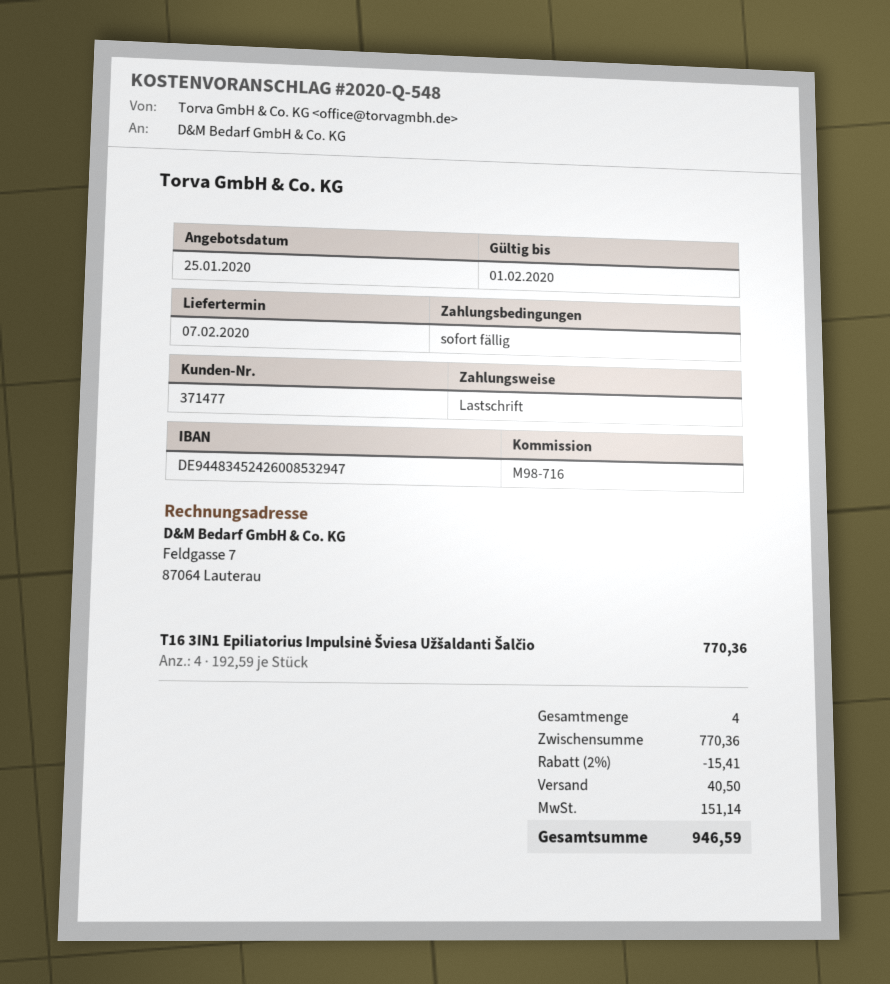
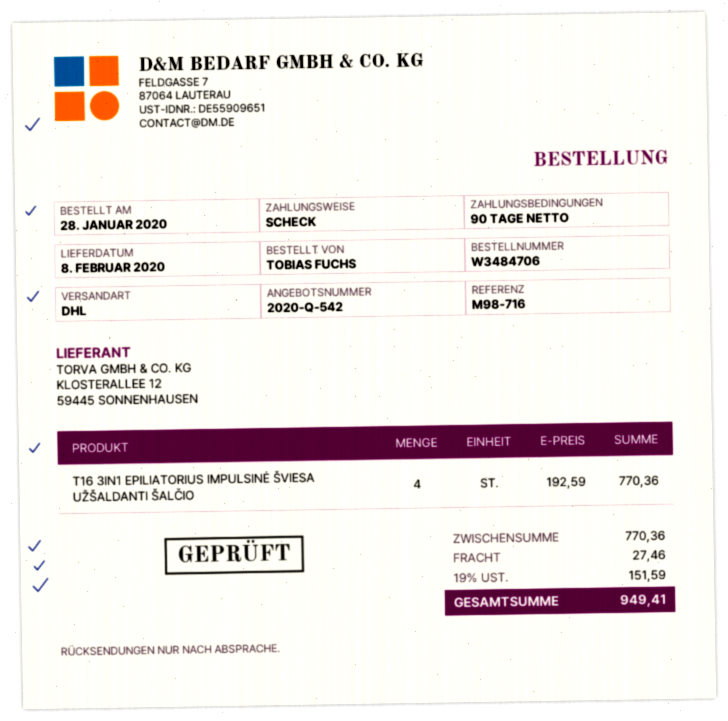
quote number: 2020-Q-548 -> 2020-Q-542
delivery date: 2020-02-07 -> 2020-02-08
payment terms: on receipt -> 90 days
payment method: direct debit -> cheque
discount: 2% = 15.41 -> none
shipping: 40.50 -> 27.46
tax: 151.14 -> 151.59
total: 946.59 -> 949.41

